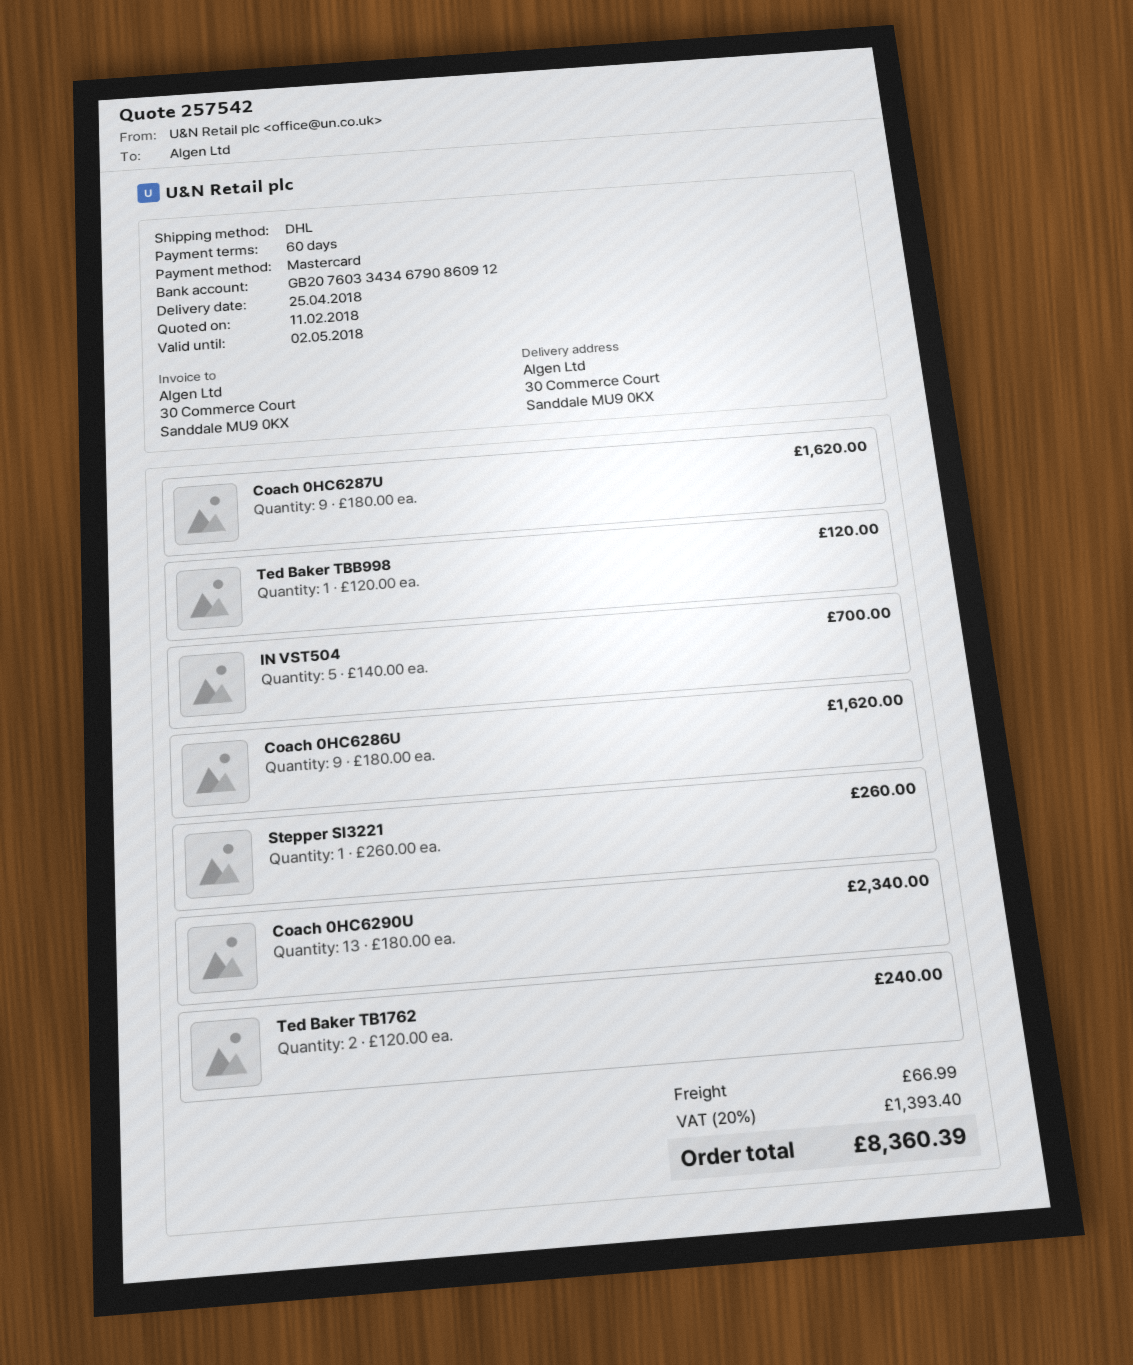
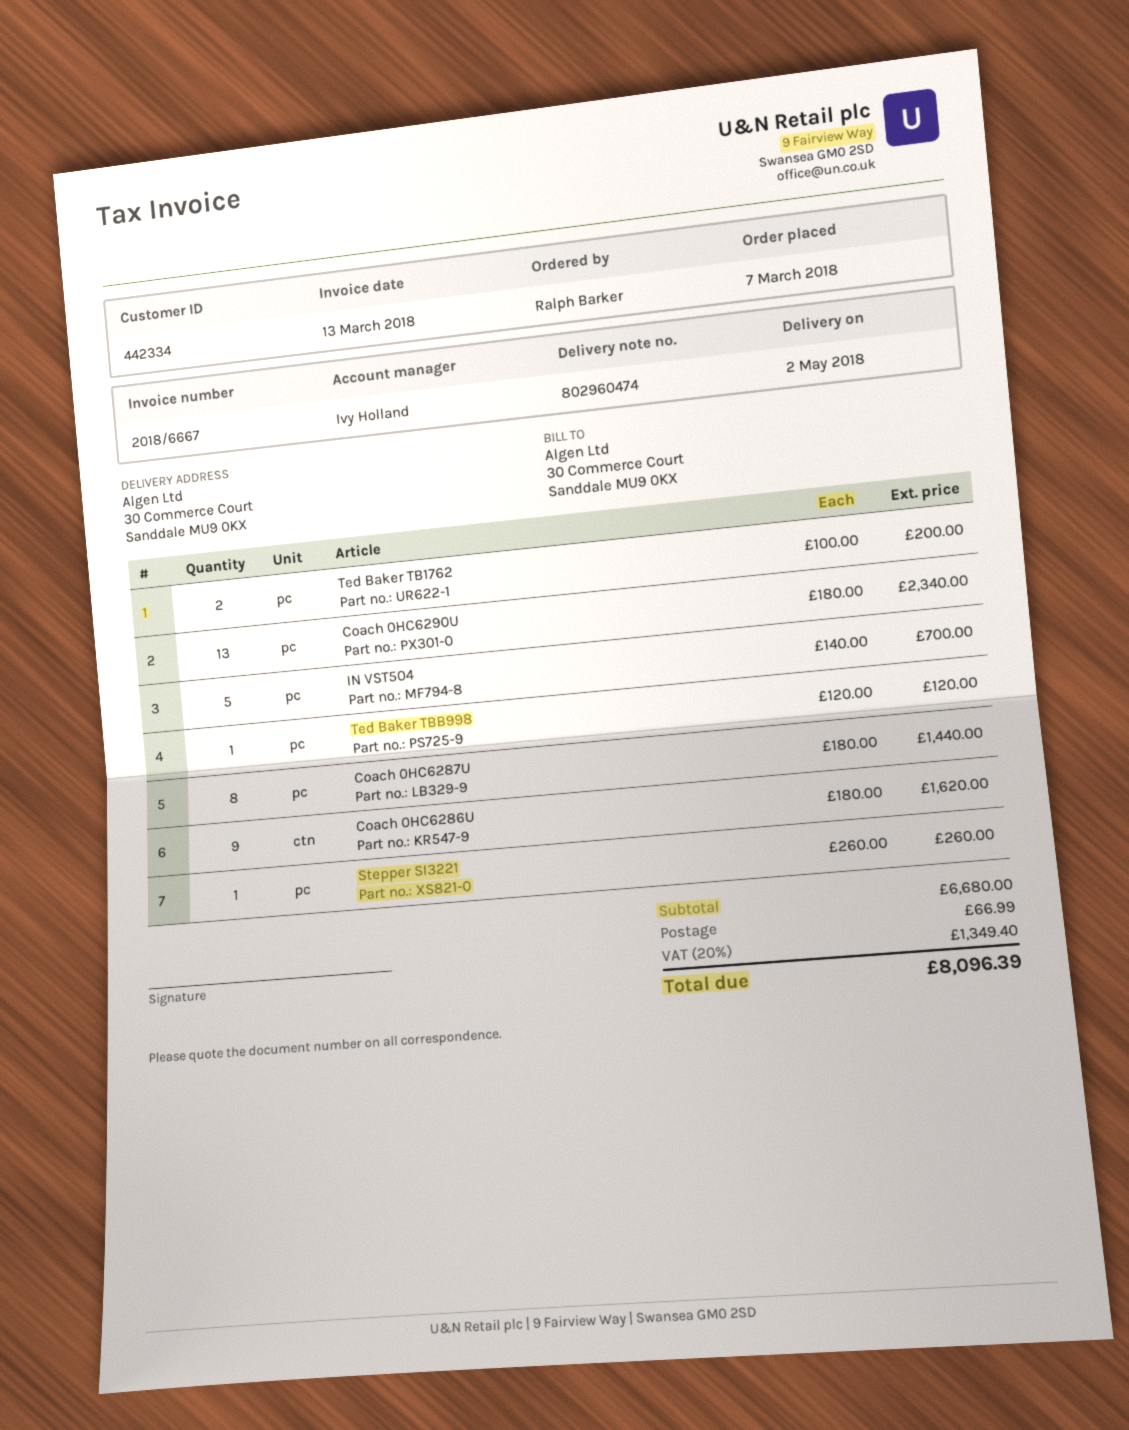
delivery date: 2018-04-25 -> 2018-05-02
Coach 0HC6287U: 9 x 180.00 = 1620.00 -> 8 x 180.00 = 1440.00
Ted Baker TB1762: 2 x 120.00 = 240.00 -> 2 x 100.00 = 200.00
tax: 20% = 1393.40 -> 20% = 1349.40
total: 8360.39 -> 8096.39

